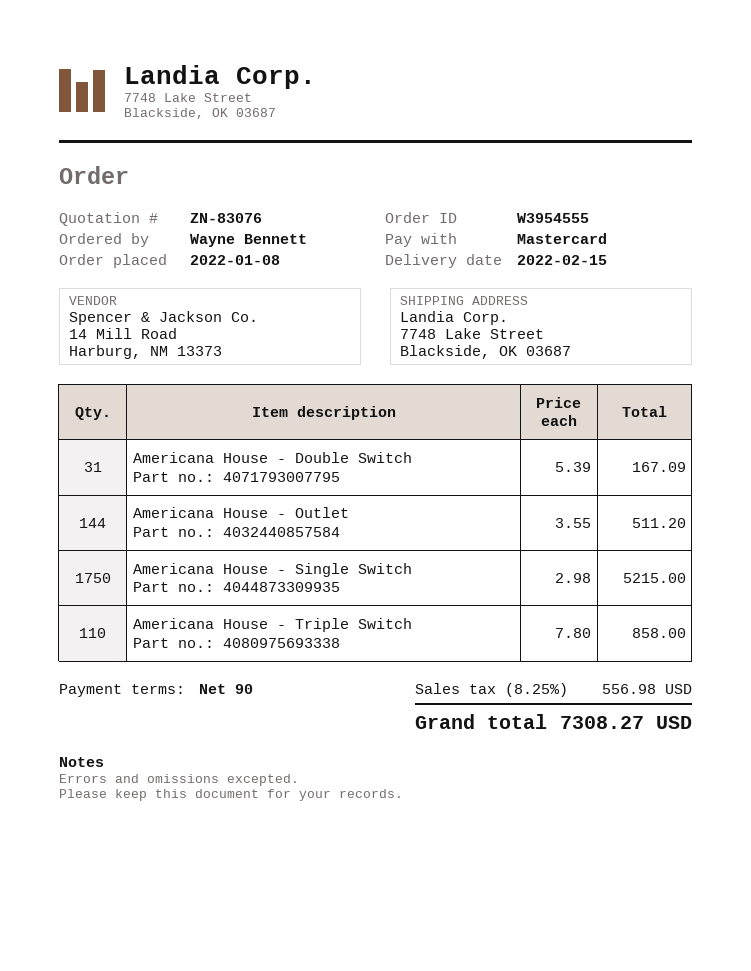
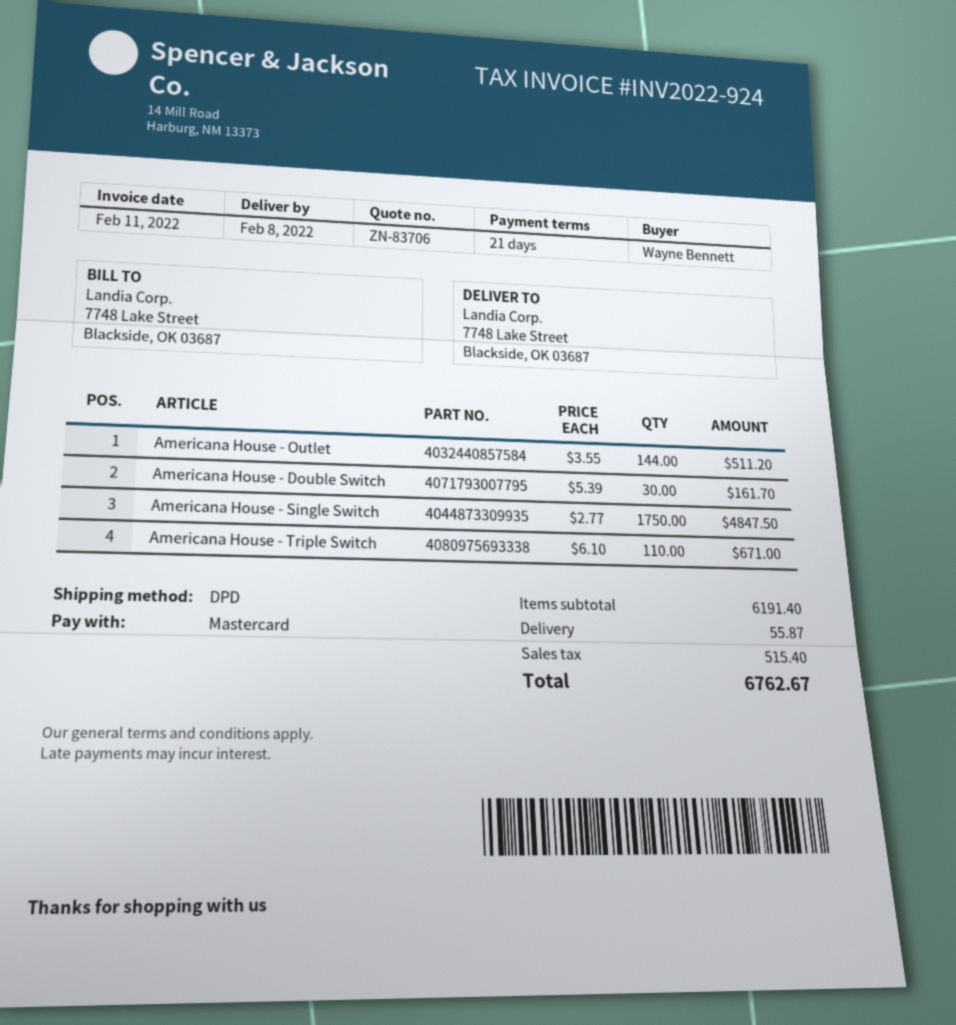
quote number: ZN-83076 -> ZN-83706
delivery date: 2022-02-15 -> 2022-02-08
payment terms: 90 days -> 21 days
Americana House - Double Switch: 31 x 5.39 = 167.09 -> 30 x 5.39 = 161.70
Americana House - Single Switch: 1750 x 2.98 = 5215.00 -> 1750 x 2.77 = 4847.50
Americana House - Triple Switch: 110 x 7.80 = 858.00 -> 110 x 6.10 = 671.00
shipping: none -> 55.87
tax: 556.98 -> 515.40
total: 7308.27 -> 6762.67

